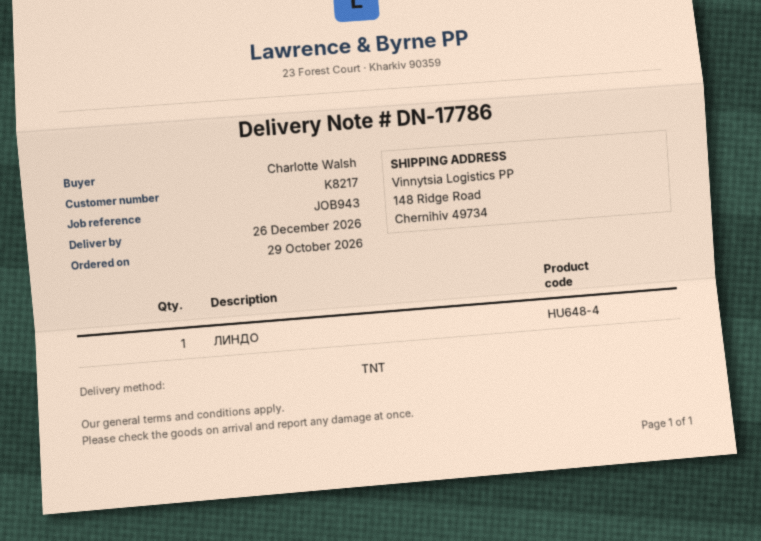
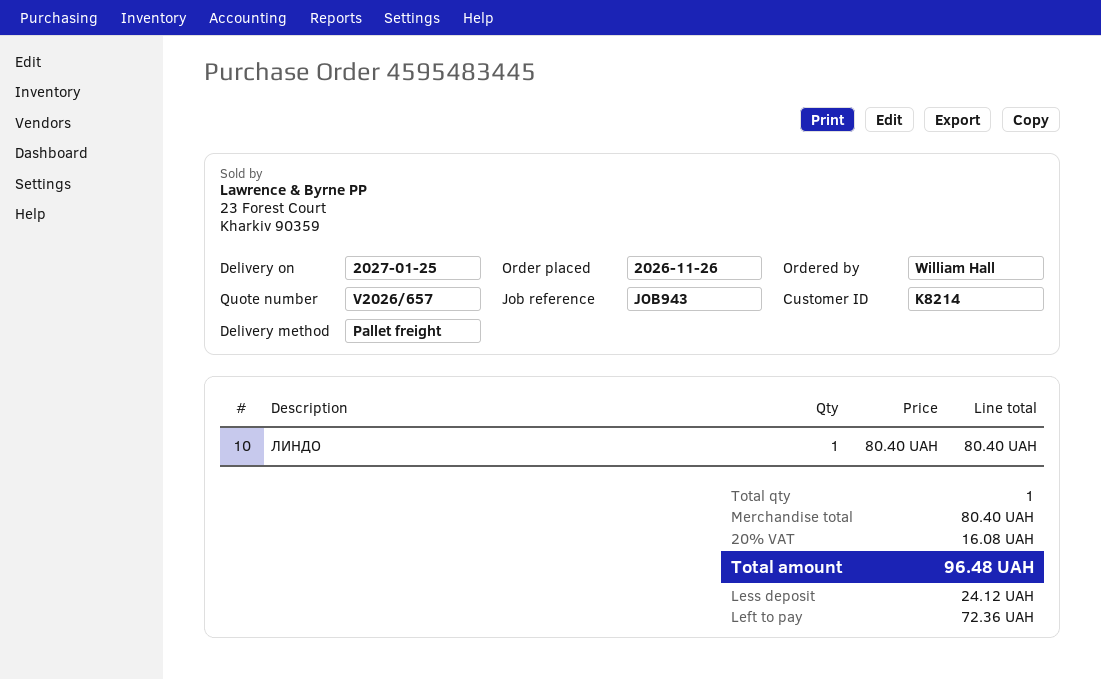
order date: 2026-10-29 -> 2026-11-26
delivery date: 2026-12-26 -> 2027-01-25
customer number: K8217 -> K8214
ordered by: Charlotte Walsh -> William Hall
shipping method: TNT -> pallet freight

